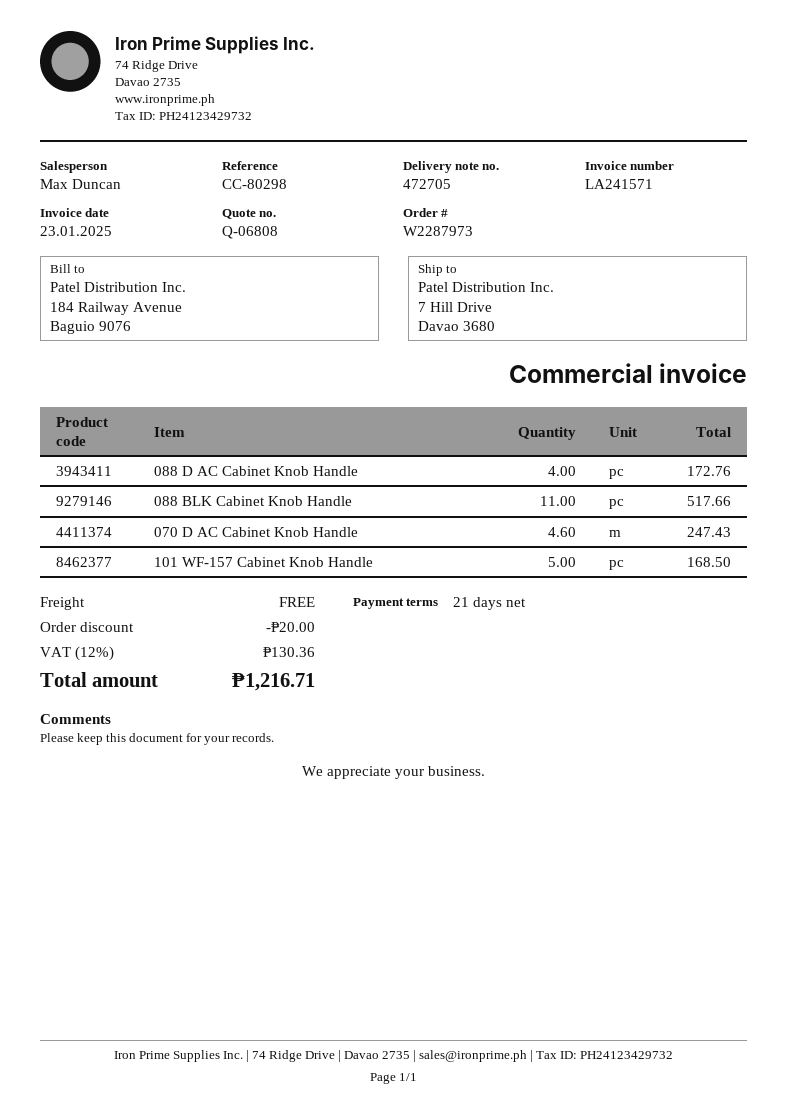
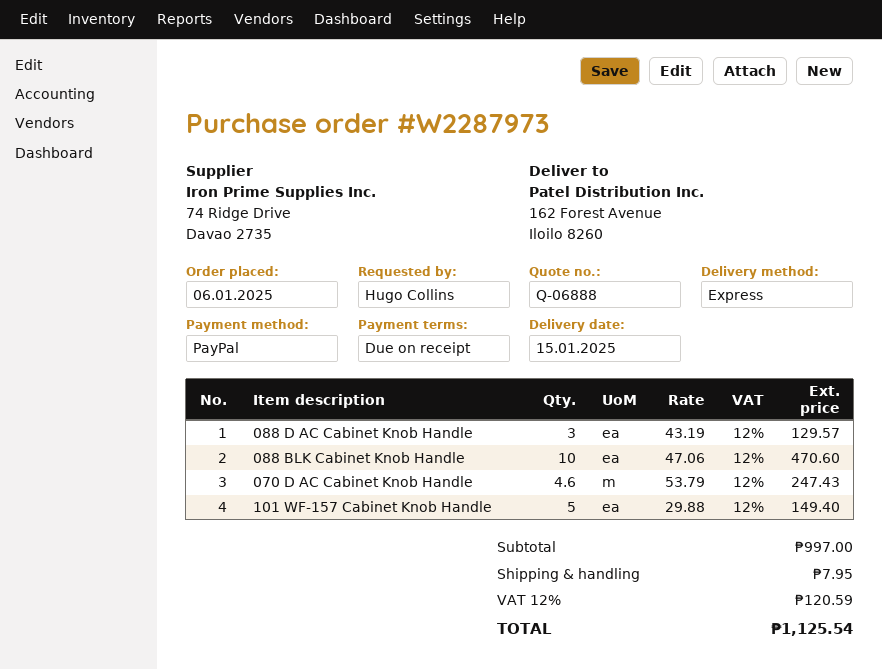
quote number: Q-06808 -> Q-06888
payment terms: 21 days -> on receipt
ship to: 7 Hill Drive, Davao 3680 -> 162 Forest Avenue, Iloilo 8260
088 D AC Cabinet Knob Handle: 4 for 172.76 -> 3 for 129.57
088 BLK Cabinet Knob Handle: 11 for 517.66 -> 10 for 470.60
101 WF-157 Cabinet Knob Handle: 5 for 168.50 -> 5 for 149.40
discount: 20.00 -> none
shipping: 0.00 -> 7.95
tax: 12% = 130.36 -> 12% = 120.59
total: 1216.71 -> 1125.54

